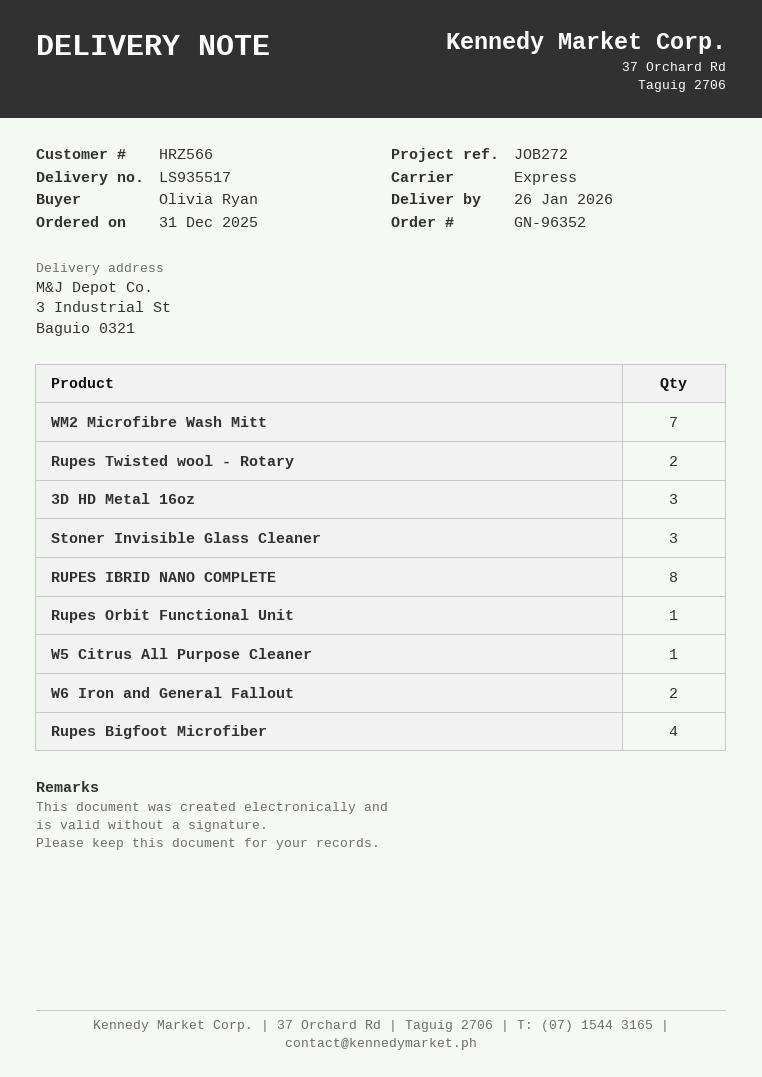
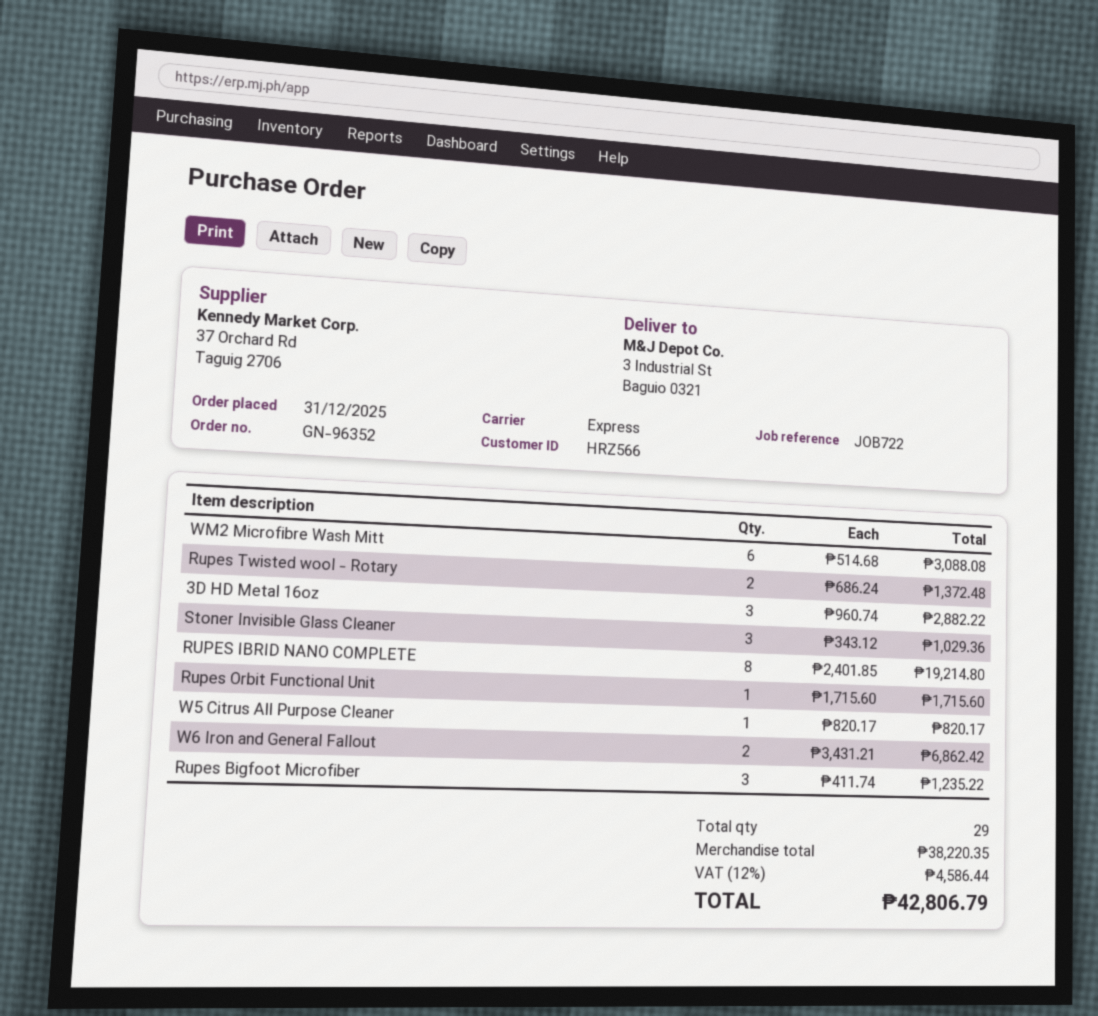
reference: JOB272 -> JOB722
WM2 Microfibre Wash Mitt: 7 -> 6
Rupes Bigfoot Microfiber: 4 -> 3

